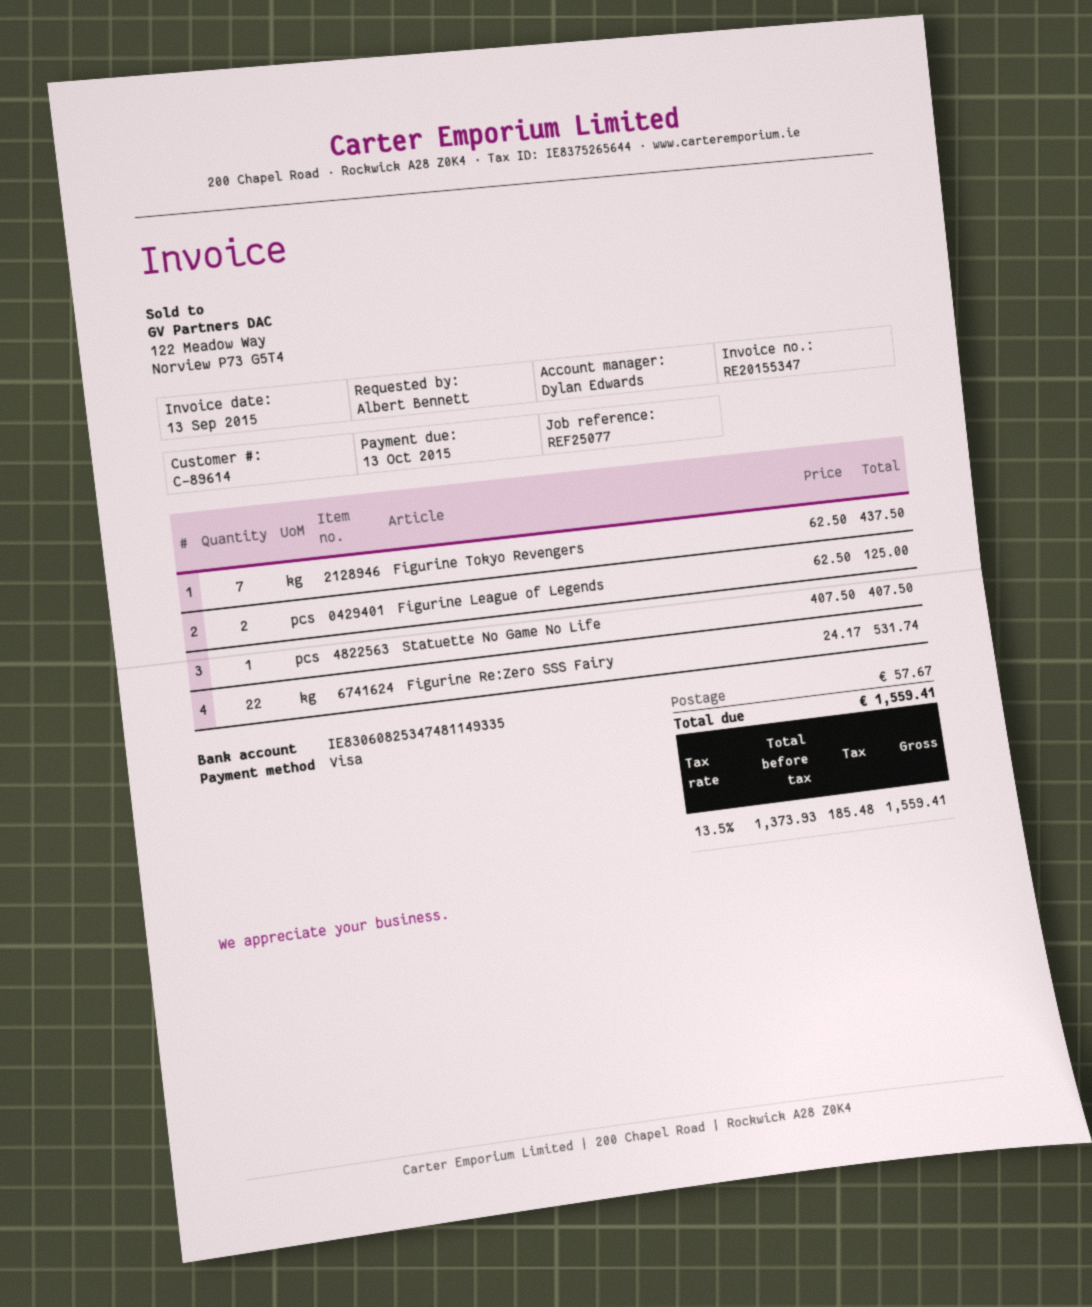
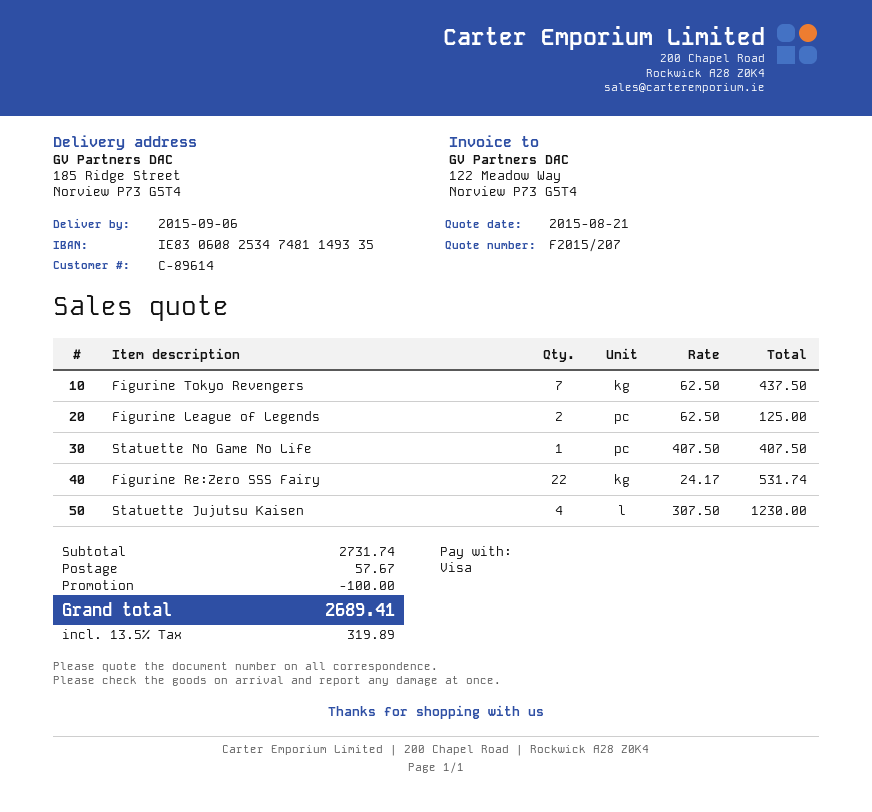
Statuette Jujutsu Kaisen: none -> 4 x 307.50 = 1230.00
discount: none -> 100.00
tax: 13.5% = 185.48 -> 13.5% = 319.89
total: 1559.41 -> 2689.41

